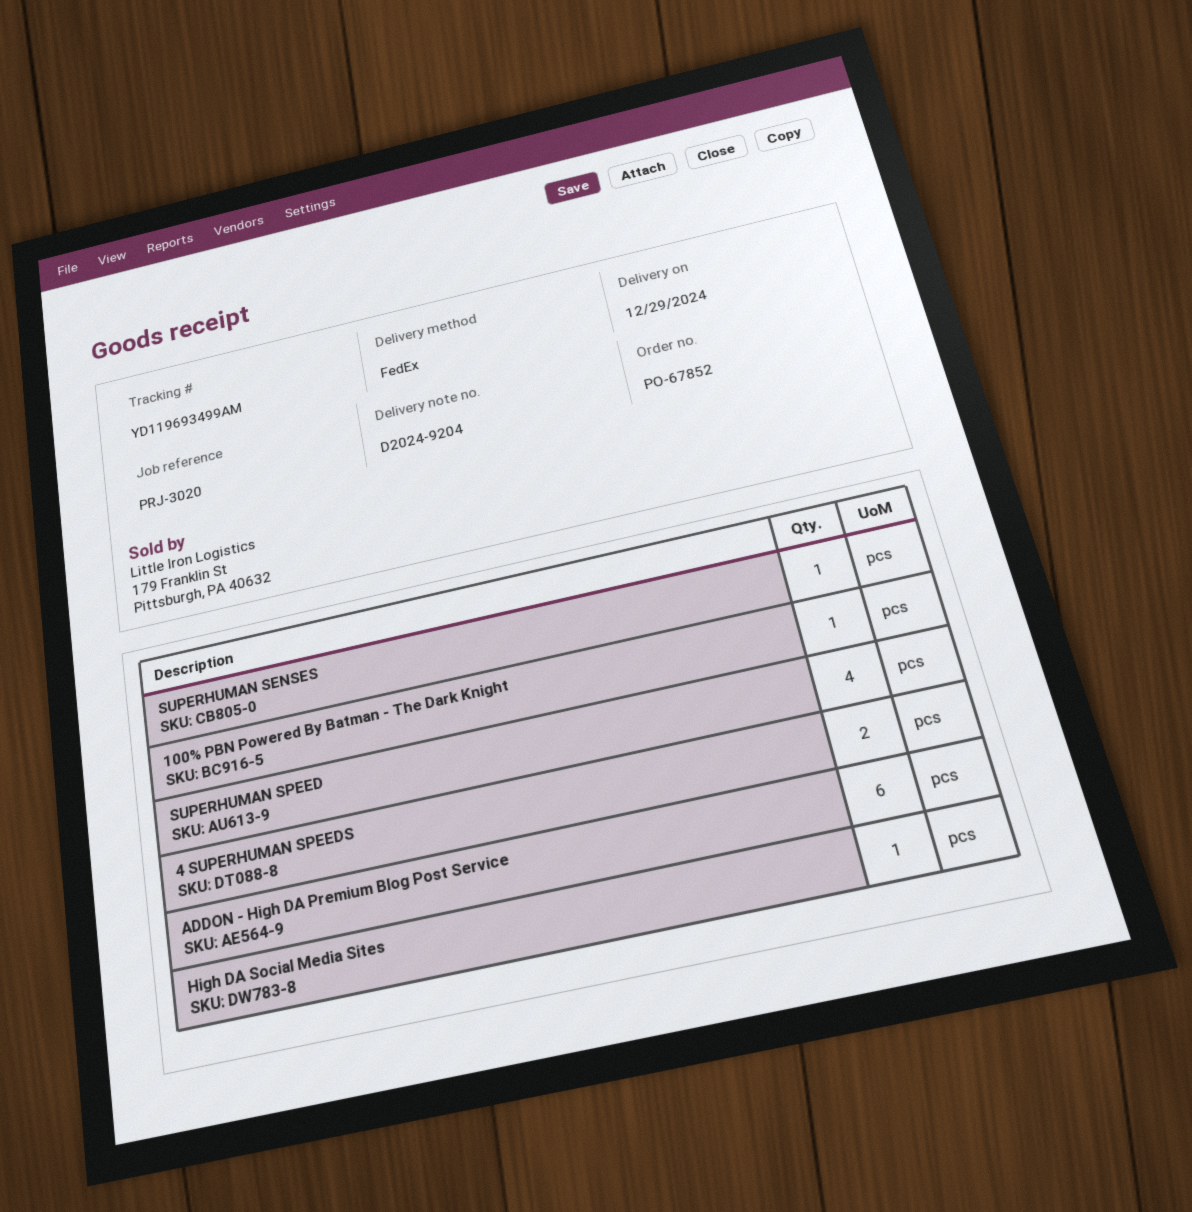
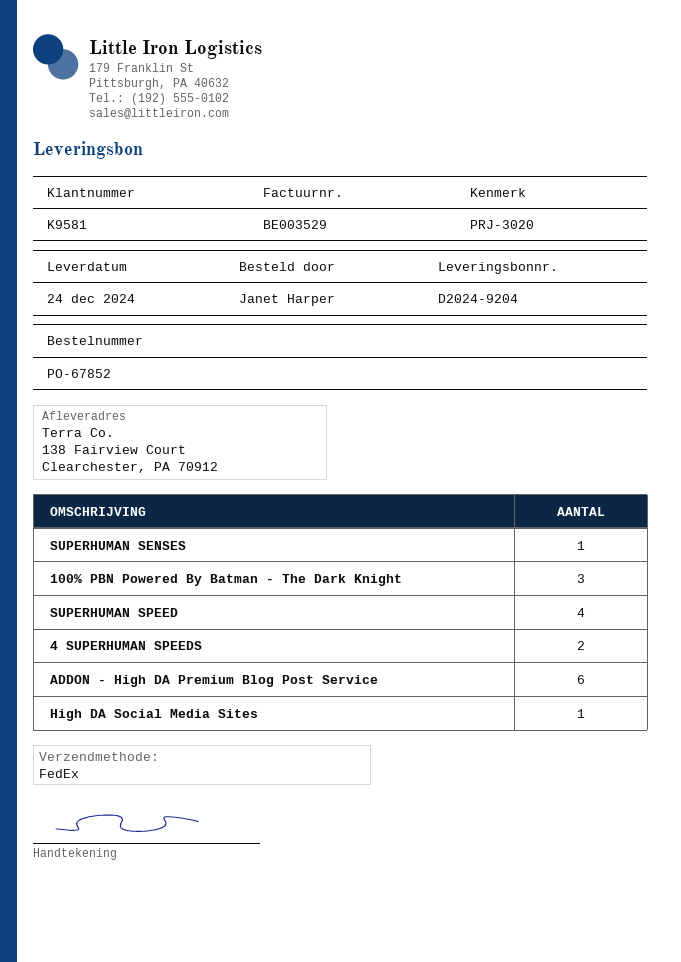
delivery date: 2024-12-29 -> 2024-12-24
100% PBN Powered By Batman - The Dark Knight: 1 -> 3

